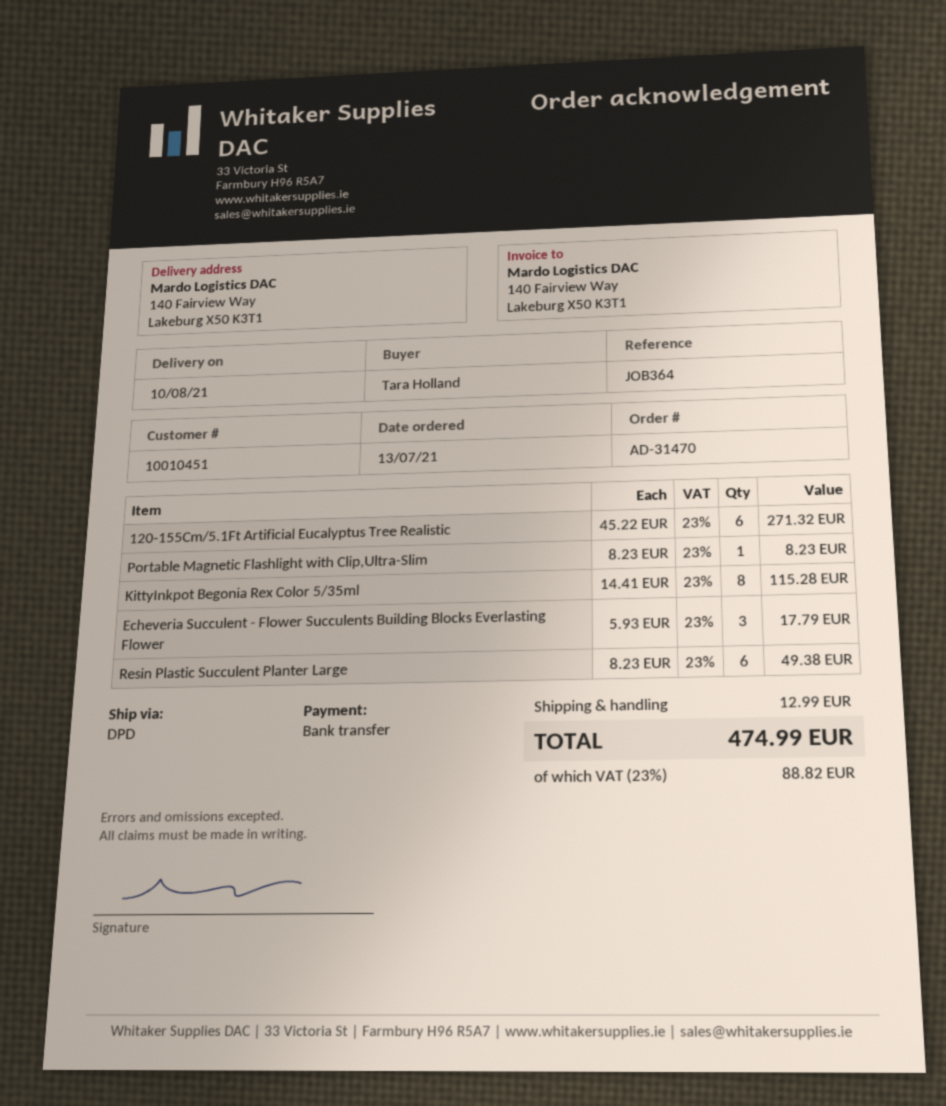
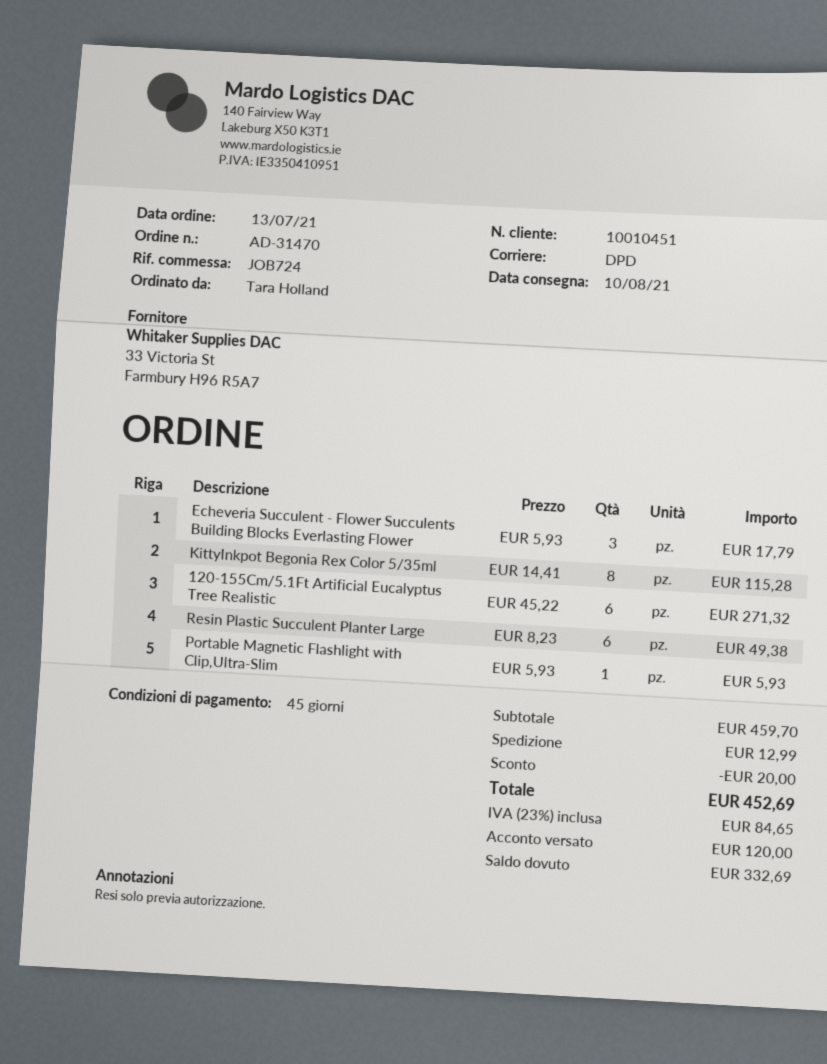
reference: JOB364 -> JOB724
Portable Magnetic Flashlight with Clip,Ultra-Slim: 1 x 8.23 = 8.23 -> 1 x 5.93 = 5.93
discount: none -> 20.00
tax: 23% = 88.82 -> 23% = 84.65
total: 474.99 -> 452.69

